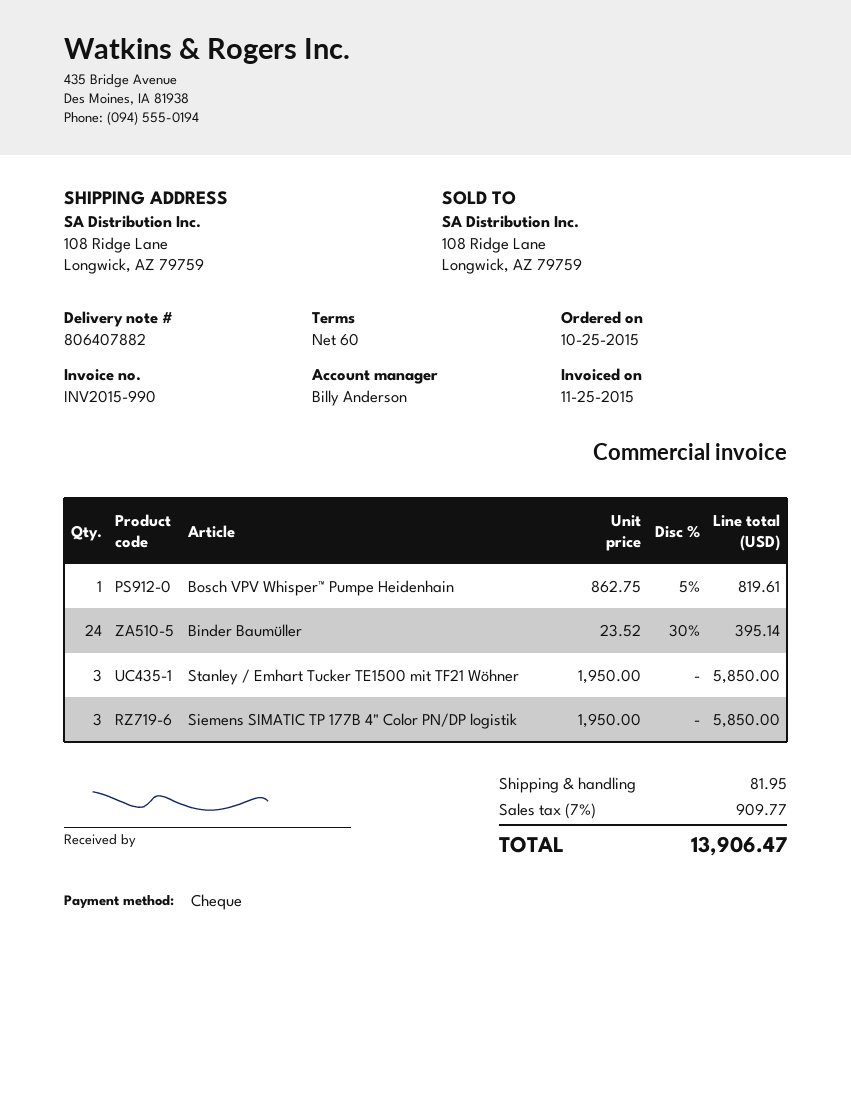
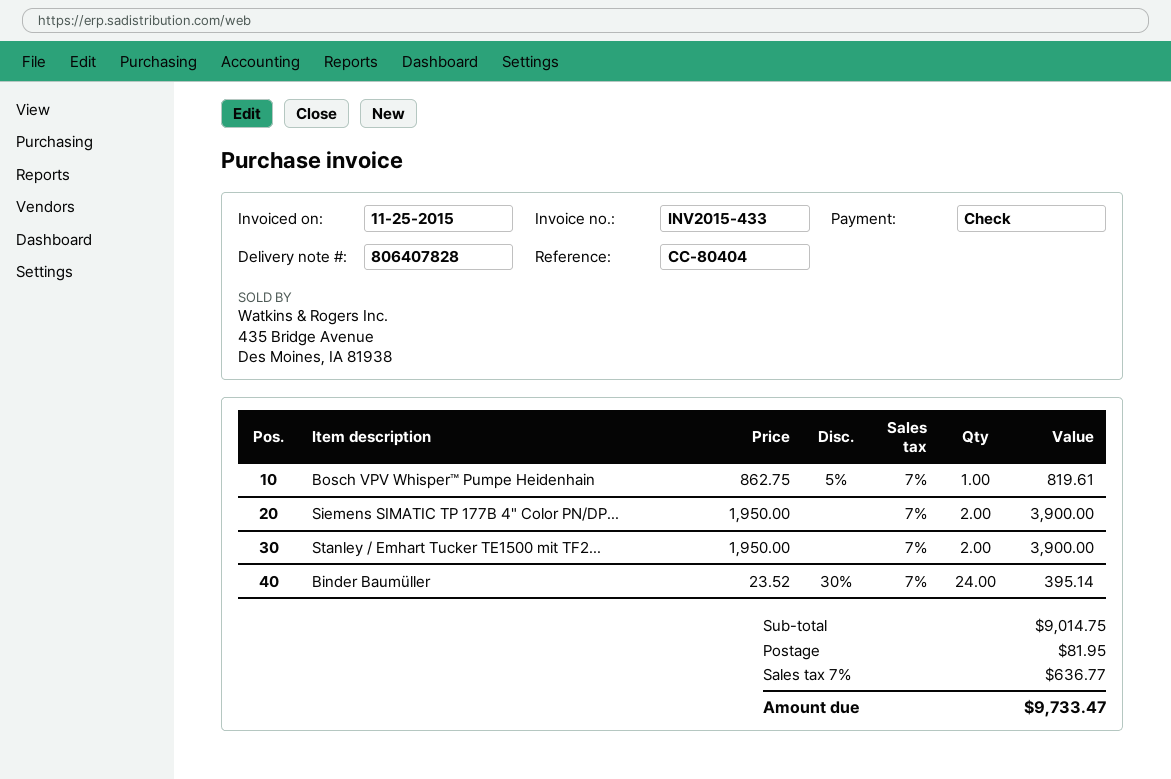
delivery note number: 806407882 -> 806407828
invoice number: INV2015-990 -> INV2015-433
Stanley / Emhart Tucker TE1500 mit TF21 Wöhner: 3 x 1950.00 = 5850.00 -> 2 x 1950.00 = 3900.00
Siemens SIMATIC TP 177B 4" Color PN/DP logistik: 3 x 1950.00 = 5850.00 -> 2 x 1950.00 = 3900.00
tax: 7% = 909.77 -> 7% = 636.77
total: 13906.47 -> 9733.47

